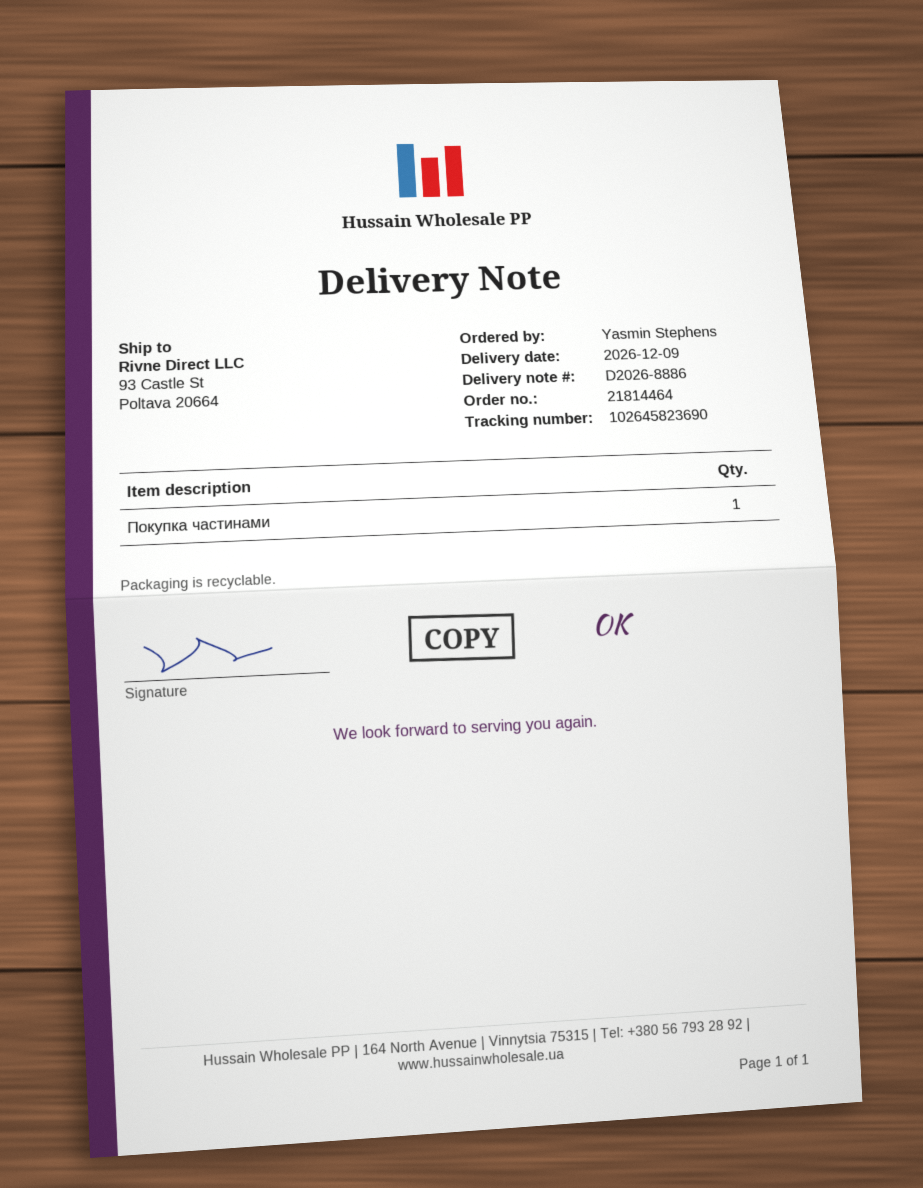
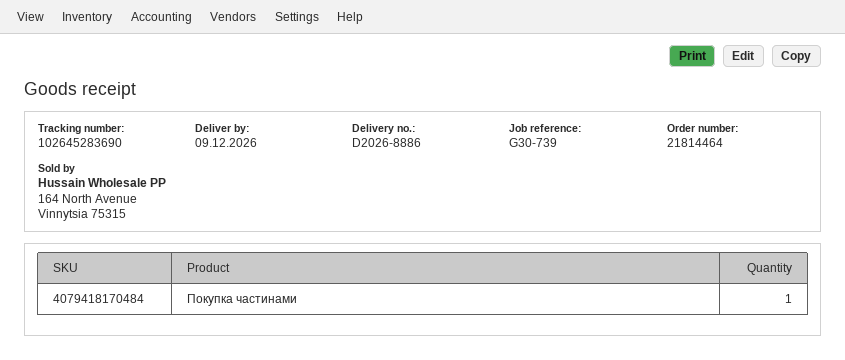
tracking number: 102645823690 -> 102645283690

